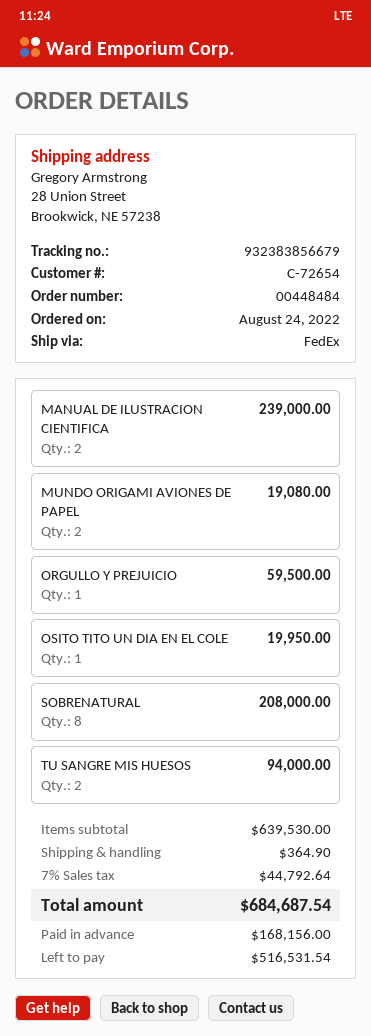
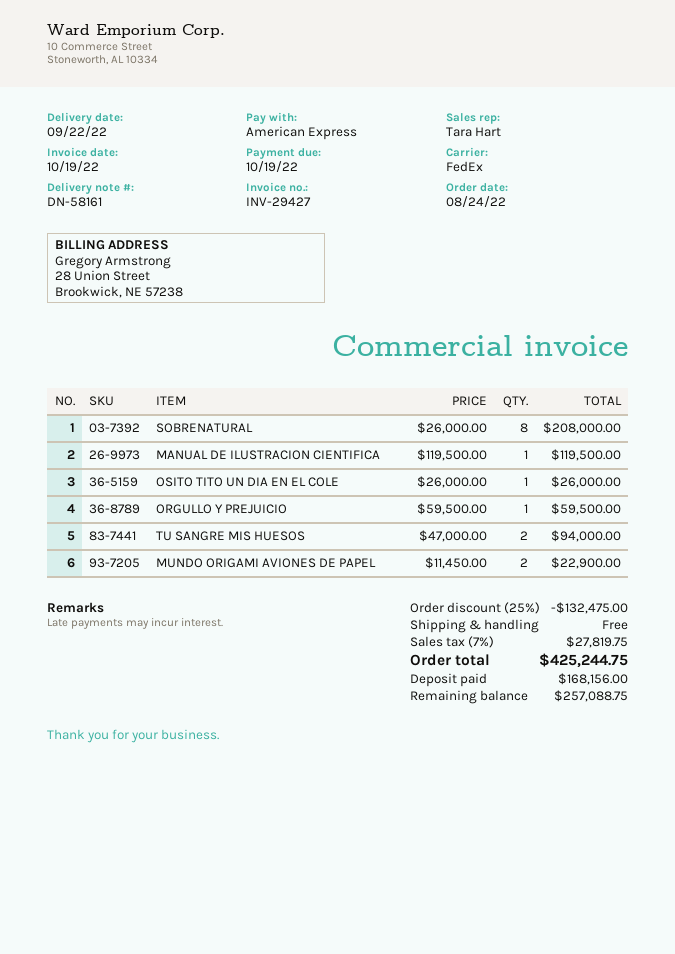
MANUAL DE ILUSTRACION CIENTIFICA: 2 for 239000.00 -> 1 for 119500.00
MUNDO ORIGAMI AVIONES DE PAPEL: 2 for 19080.00 -> 2 for 22900.00
OSITO TITO UN DIA EN EL COLE: 1 for 19950.00 -> 1 for 26000.00
discount: none -> 25% = 132475.00
shipping: 364.90 -> 0.00
tax: 7% = 44792.64 -> 7% = 27819.75
total: 684687.54 -> 425244.75
balance: 516531.54 -> 257088.75

